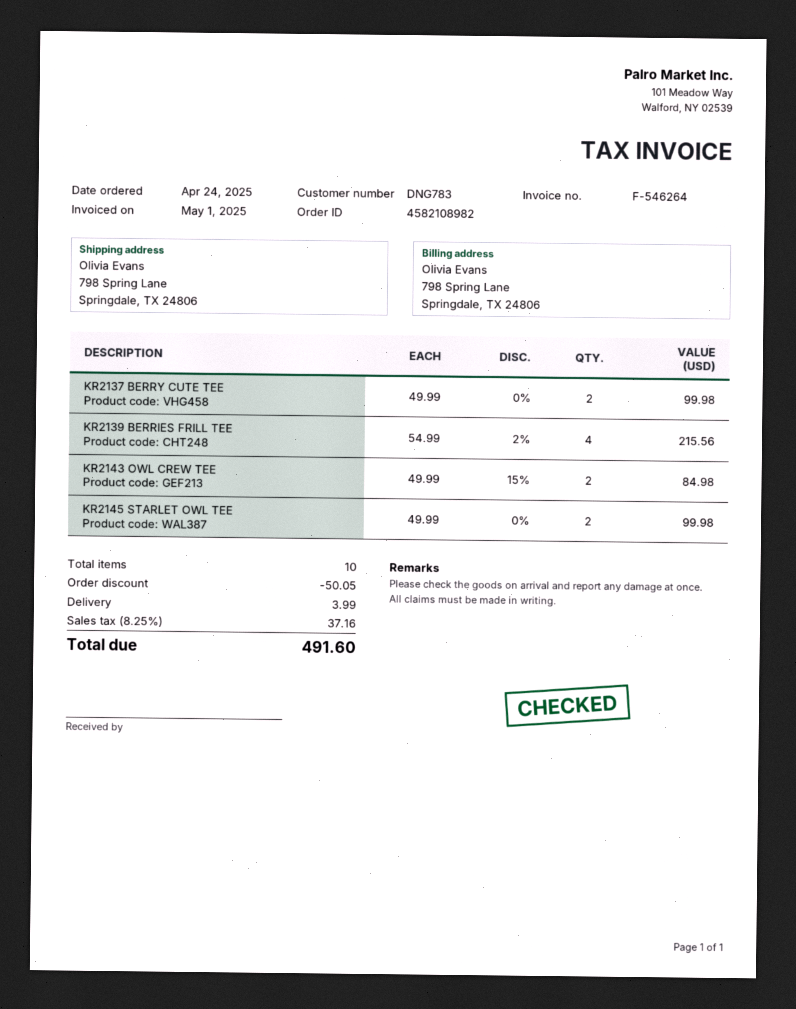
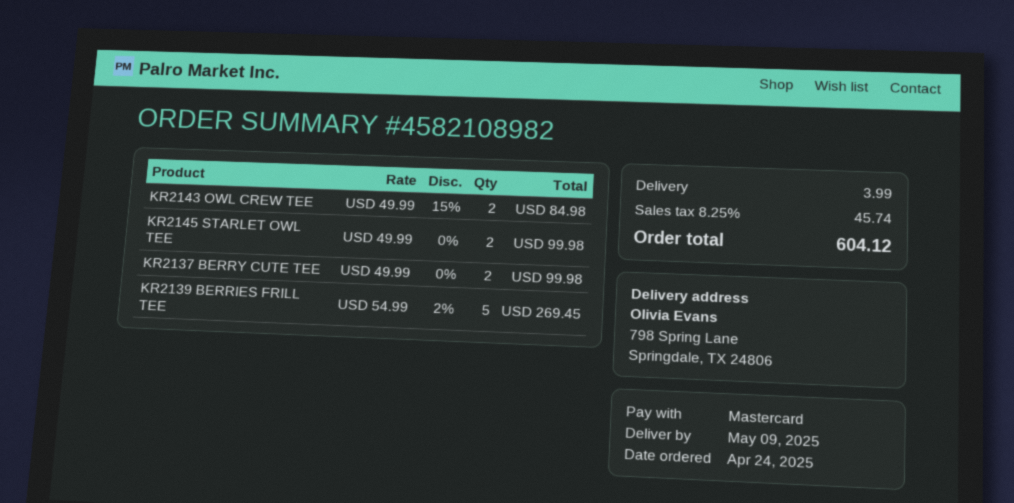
KR2139 BERRIES FRILL TEE: 4 x 54.99 - 2% = 215.56 -> 5 x 54.99 - 2% = 269.45
discount: 50.05 -> none
tax: 8.25% = 37.16 -> 8.25% = 45.74
total: 491.60 -> 604.12

